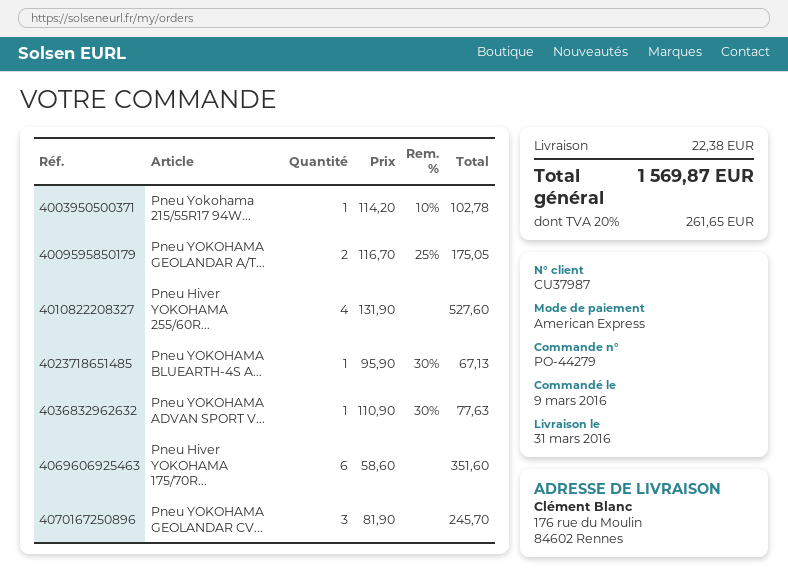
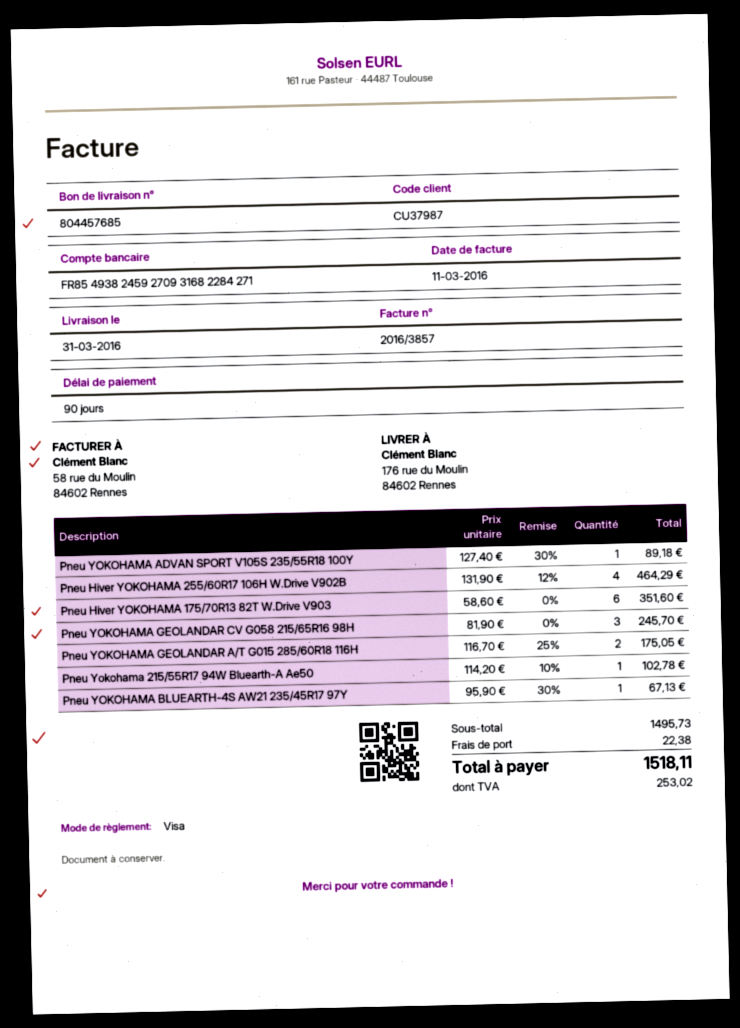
payment method: American Express -> Visa
Pneu Hiver YOKOHAMA 255/60R...: 4 x 131.90 = 527.60 -> 4 x 131.90 - 12% = 464.29
Pneu YOKOHAMA ADVAN SPORT V...: 1 x 110.90 - 30% = 77.63 -> 1 x 127.40 - 30% = 89.18
tax: 261.65 -> 253.02
total: 1569.87 -> 1518.11

